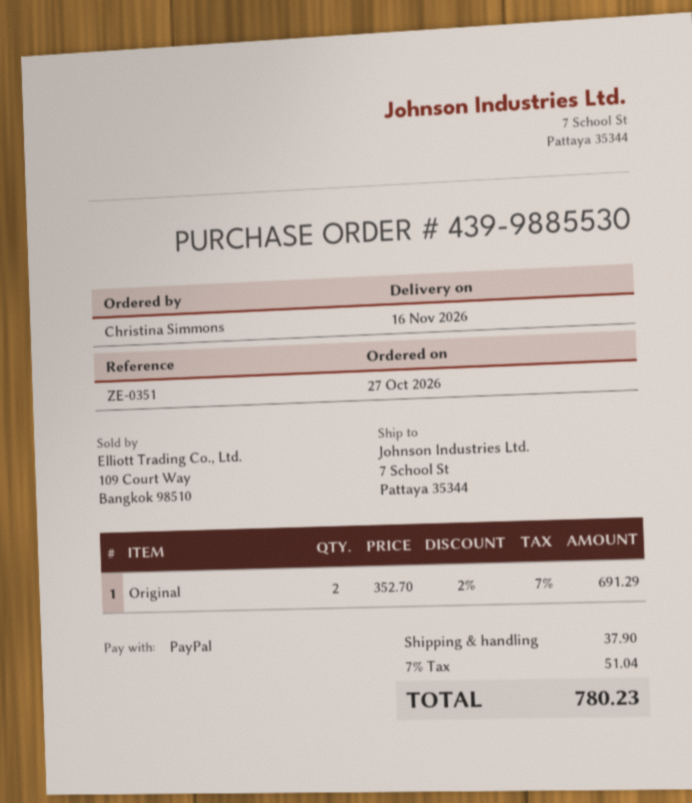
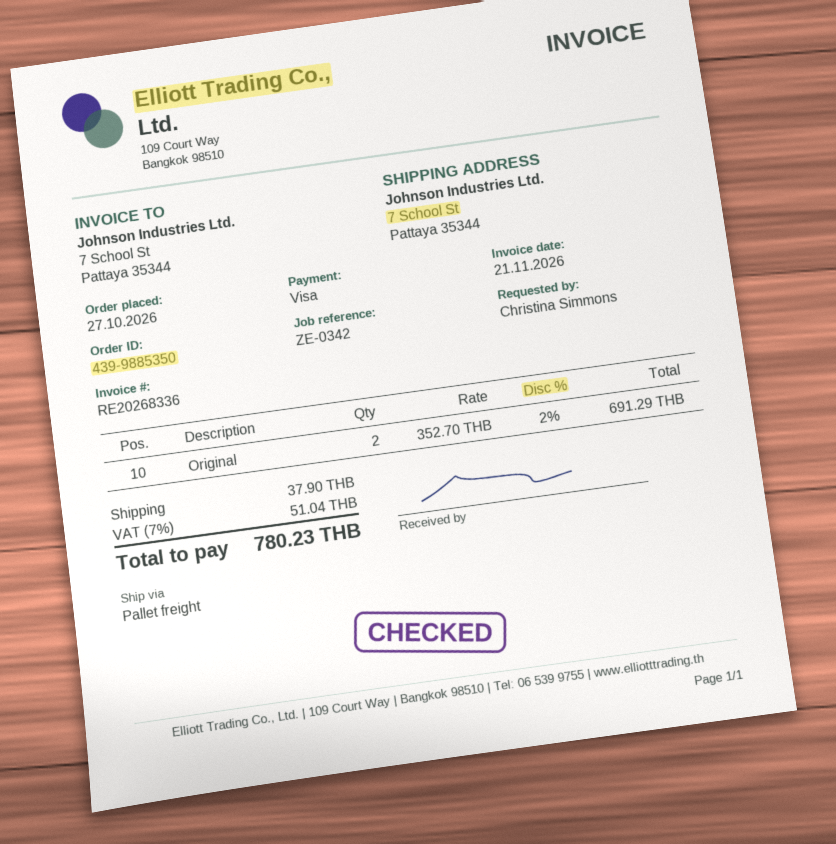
order number: 439-9885530 -> 439-9885350
reference: ZE-0351 -> ZE-0342
payment method: PayPal -> Visa

